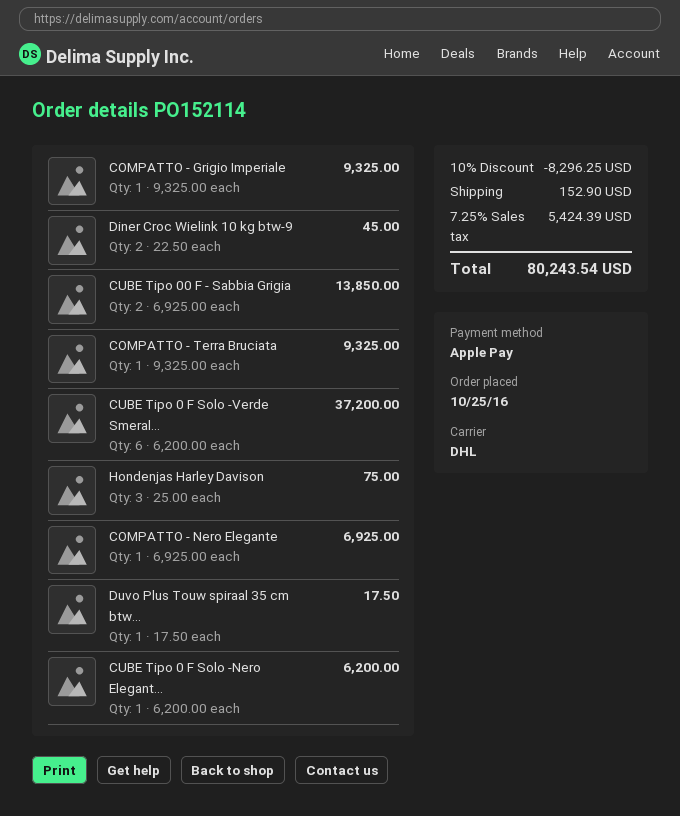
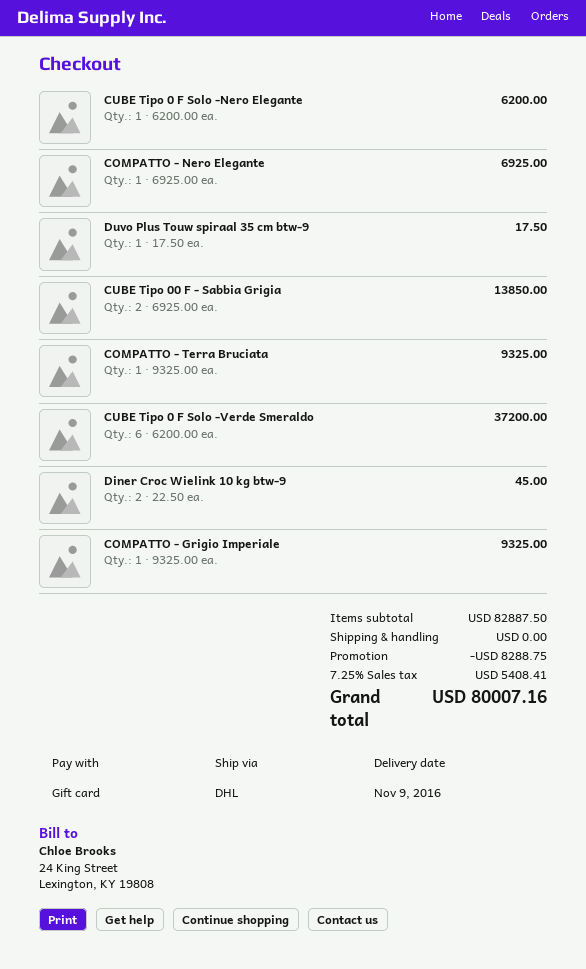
payment method: Apple Pay -> gift card
Hondenjas Harley Davison: 3 x 25.00 = 75.00 -> none
discount: 8296.25 -> 8288.75
shipping: 152.90 -> 0.00
tax: 7.25% = 5424.39 -> 7.25% = 5408.41
total: 80243.54 -> 80007.16

